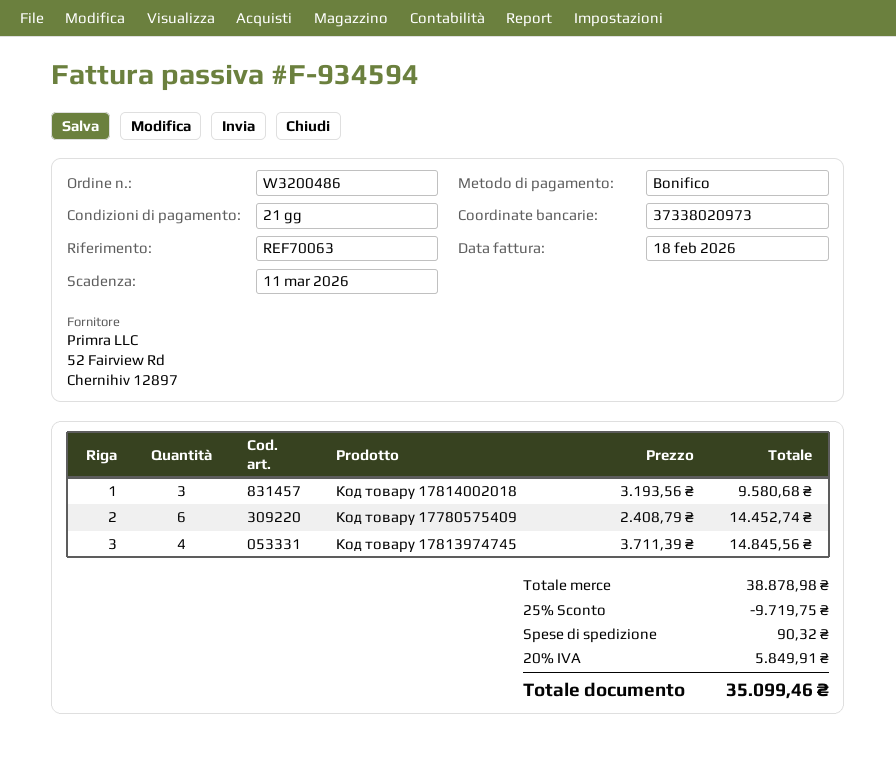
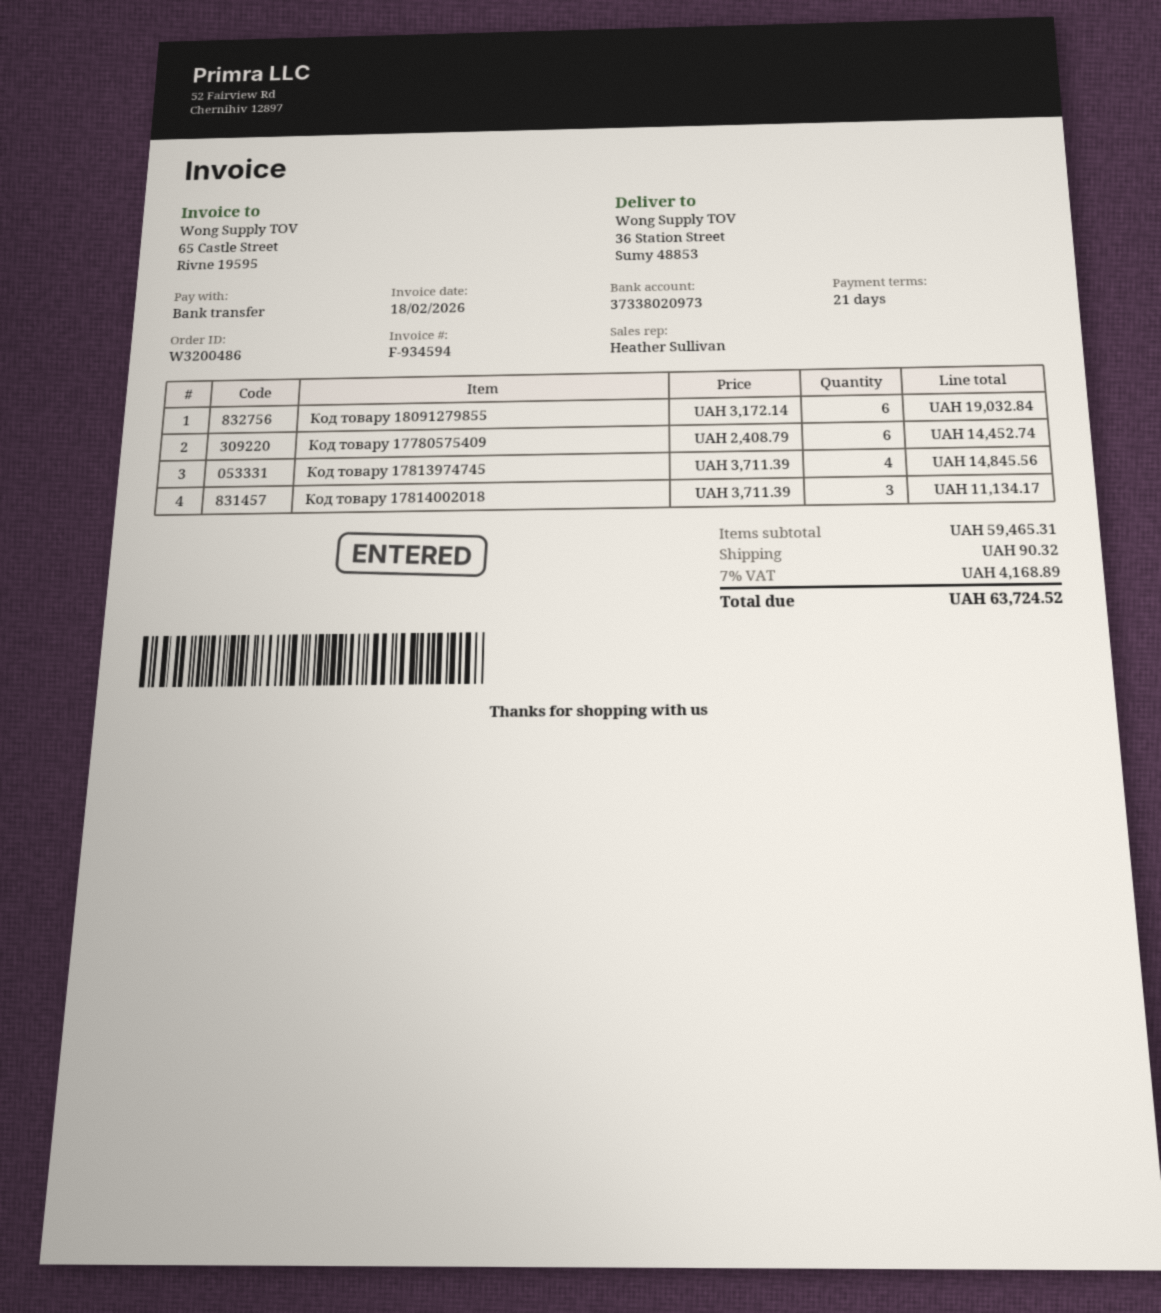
Код товару 17814002018: 3 x 3193.56 = 9580.68 -> 3 x 3711.39 = 11134.17
Код товару 18091279855: none -> 6 x 3172.14 = 19032.84
subtotal: 38878.98 -> 59465.31
discount: 25% = 9719.75 -> none
tax: 20% = 5849.91 -> 7% = 4168.89
total: 35099.46 -> 63724.52

